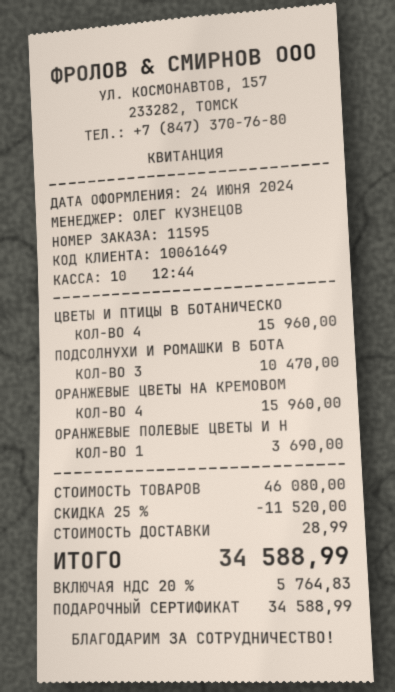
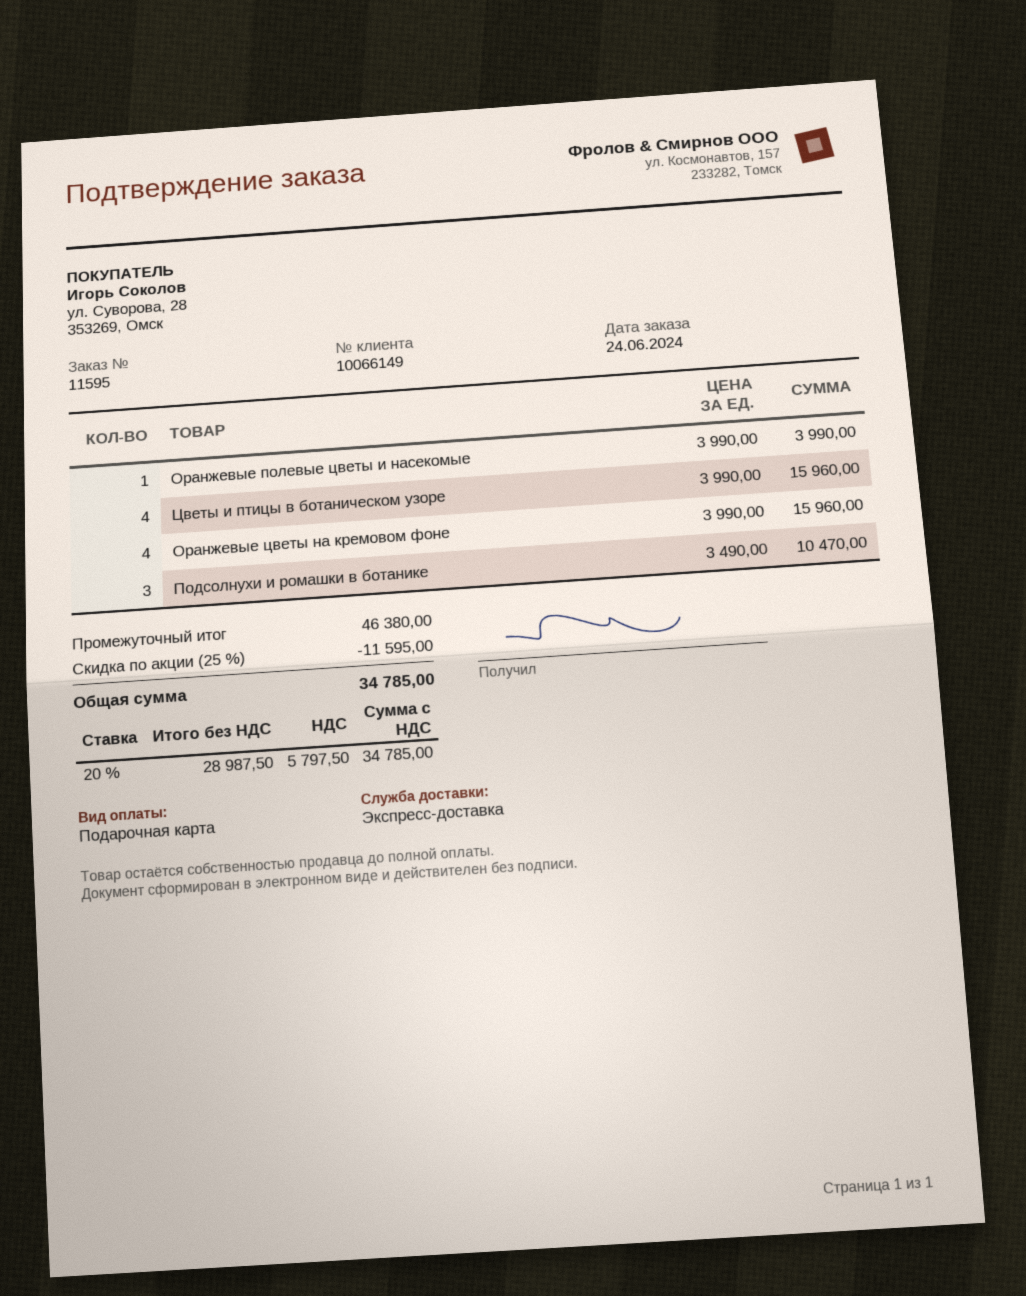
customer number: 10061649 -> 10066149
ОРАНЖЕВЫЕ ПОЛЕВЫЕ ЦВЕТЫ И Н: 1 for 3690.00 -> 1 for 3990.00
subtotal: 46080.00 -> 46380.00
discount: 25% = 11520.00 -> 25% = 11595.00
shipping: 28.99 -> none
tax: 20% = 5764.83 -> 20% = 5797.50
total: 34588.99 -> 34785.00

